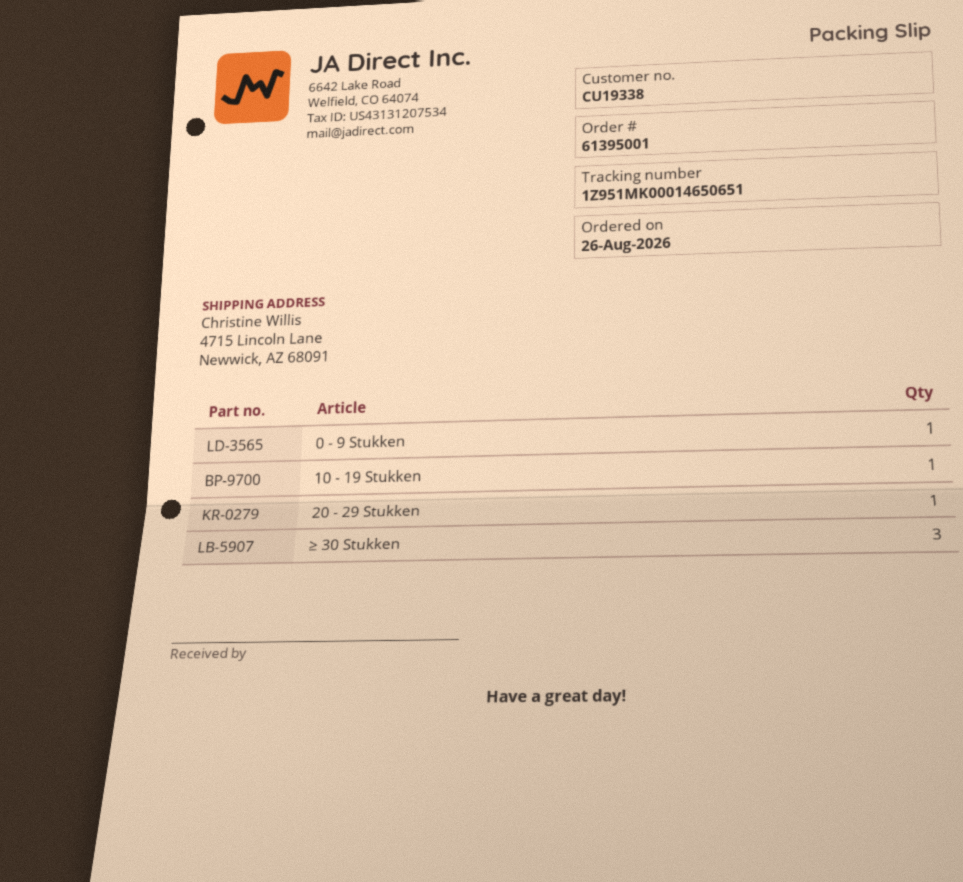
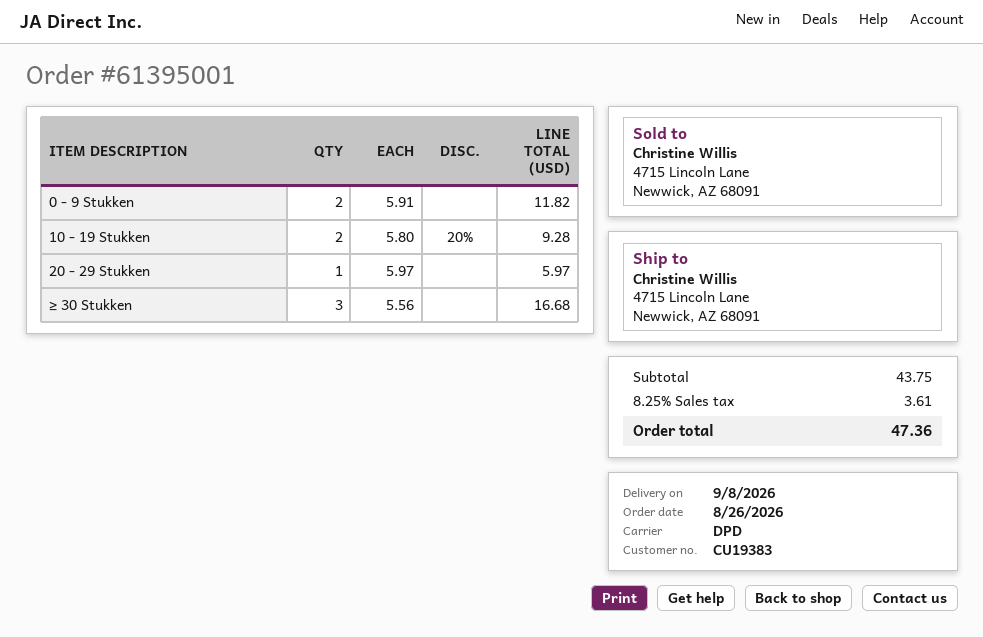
customer number: CU19338 -> CU19383
0 - 9 Stukken: 1 -> 2
10 - 19 Stukken: 1 -> 2

